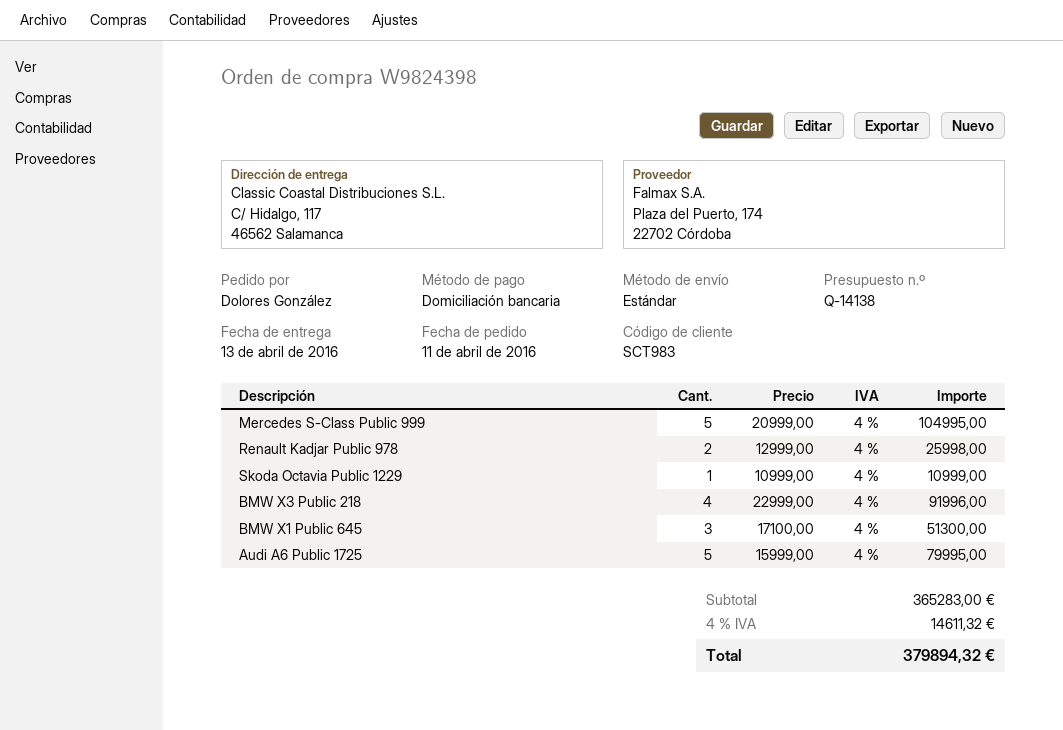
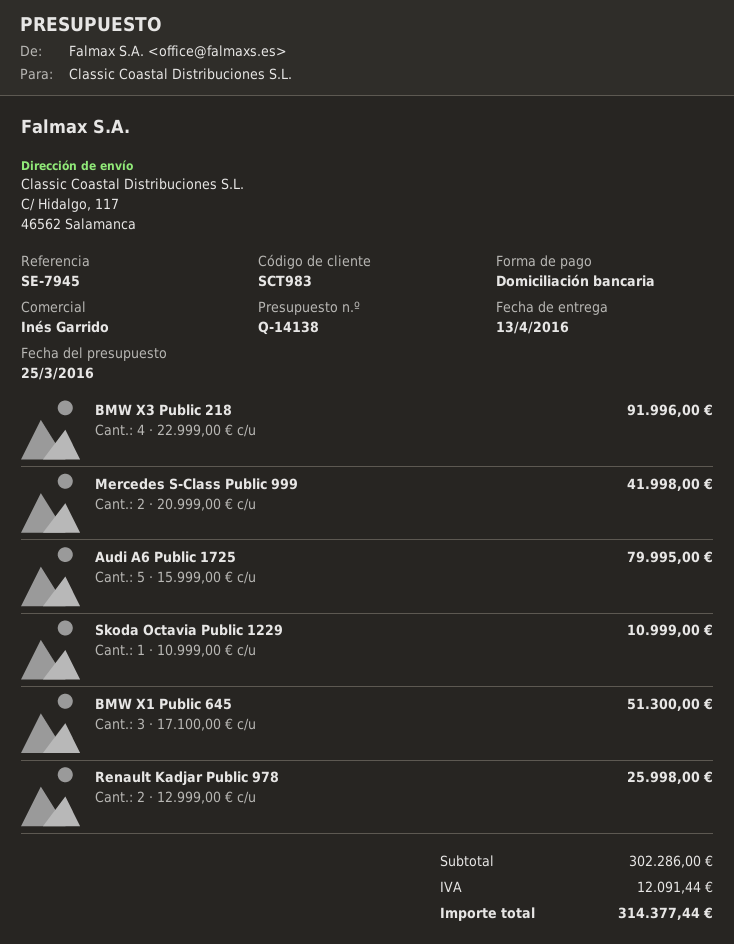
Mercedes S-Class Public 999: 5 x 20999.00 = 104995.00 -> 2 x 20999.00 = 41998.00
subtotal: 365283.00 -> 302286.00
tax: 14611.32 -> 12091.44
total: 379894.32 -> 314377.44

